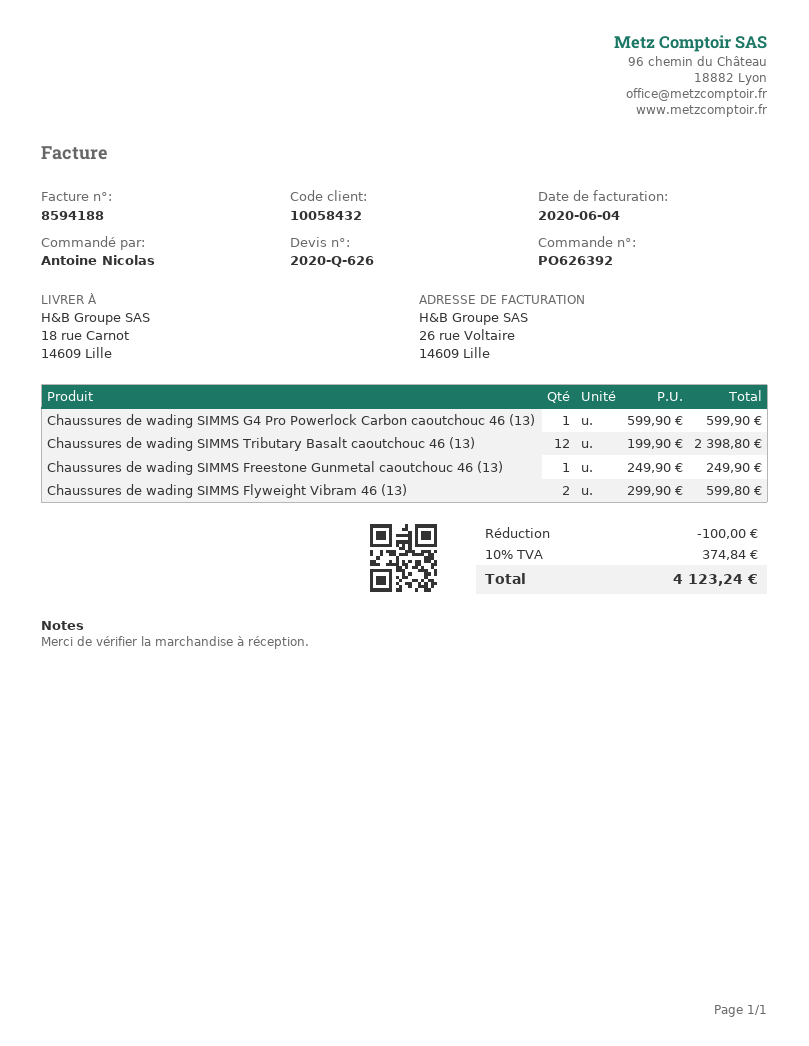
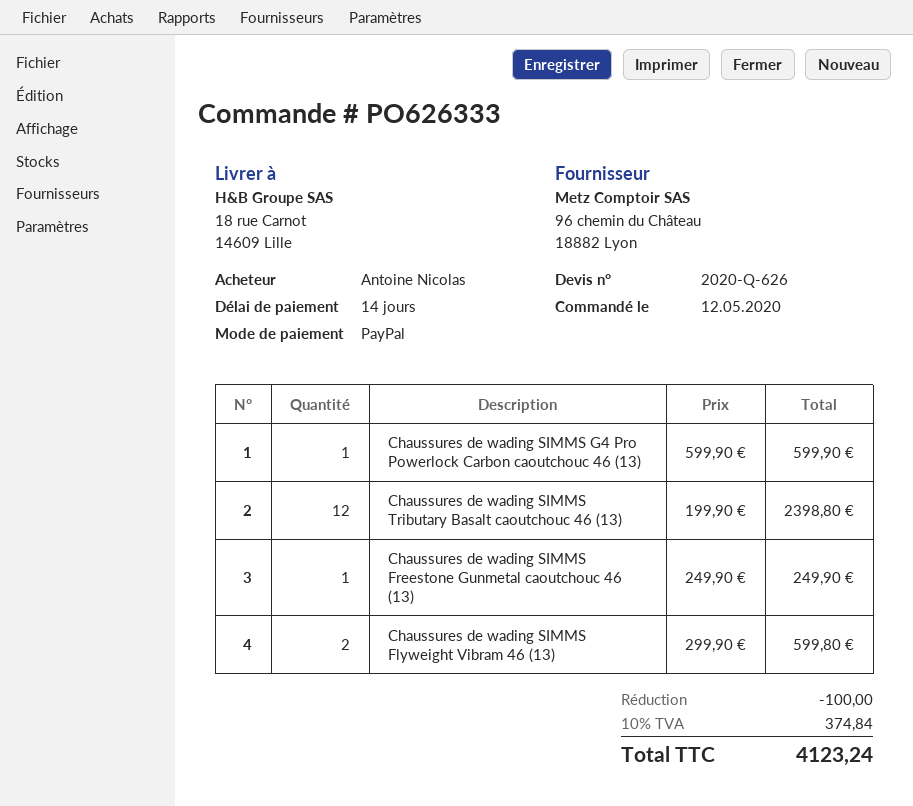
order number: PO626392 -> PO626333

